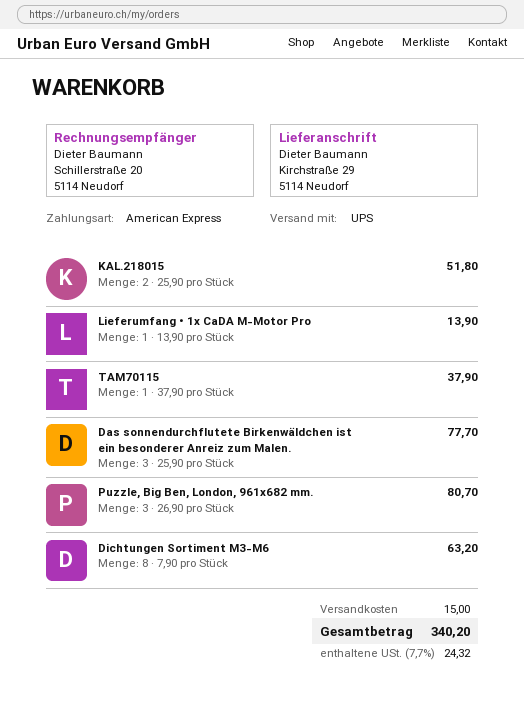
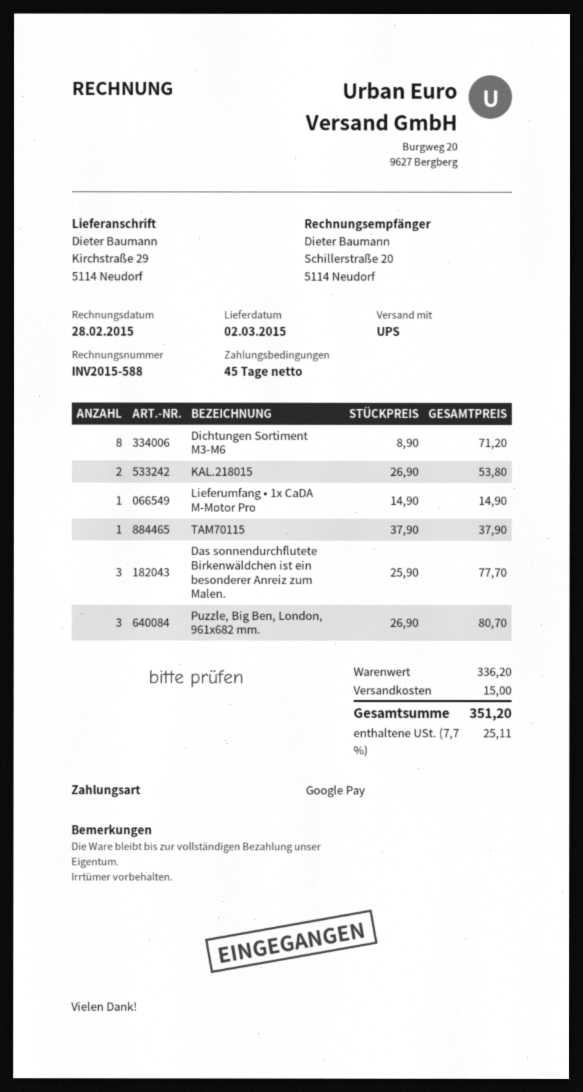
payment method: American Express -> Google Pay
KAL.218015: 2 x 25.90 = 51.80 -> 2 x 26.90 = 53.80
Lieferumfang • 1x CaDA M-Motor Pro: 1 x 13.90 = 13.90 -> 1 x 14.90 = 14.90
Dichtungen Sortiment M3-M6: 8 x 7.90 = 63.20 -> 8 x 8.90 = 71.20
tax: 7.7% = 24.32 -> 7.7% = 25.11
total: 340.20 -> 351.20

